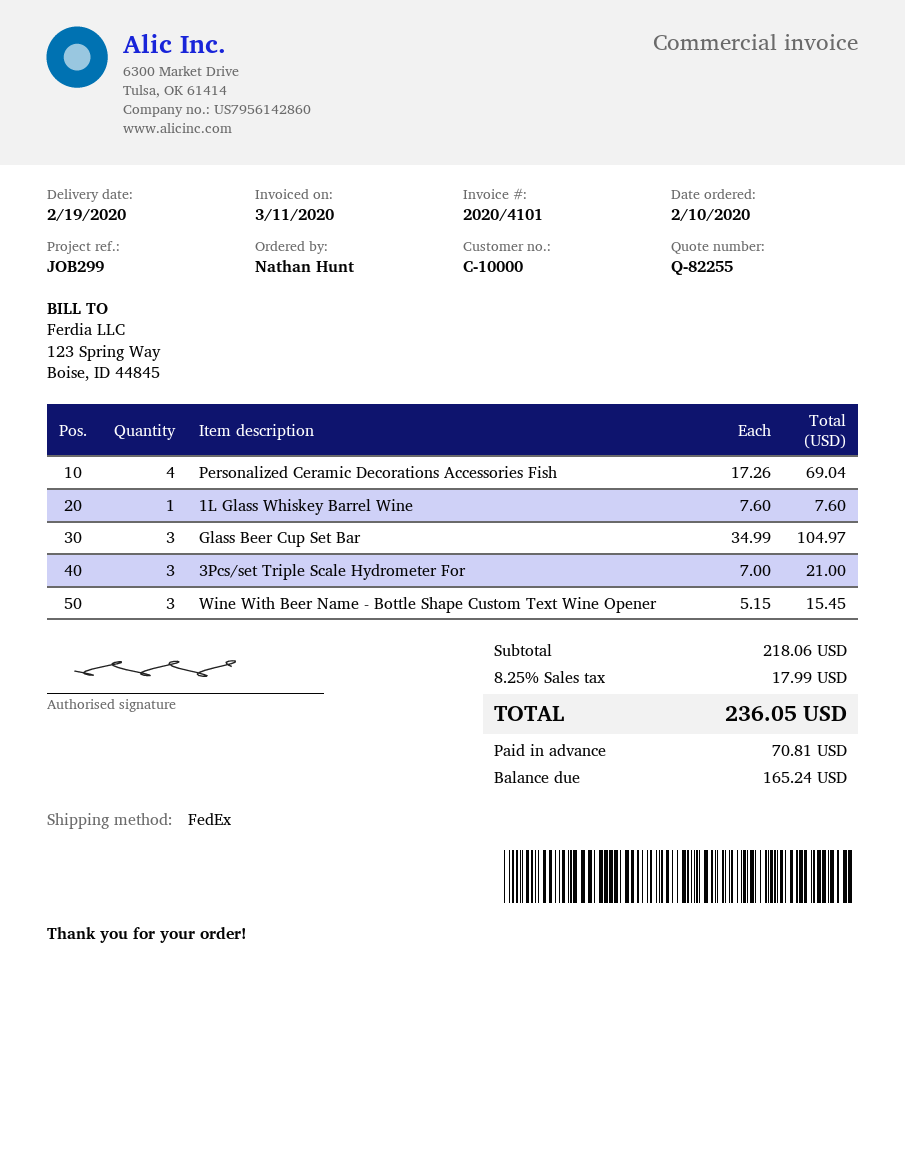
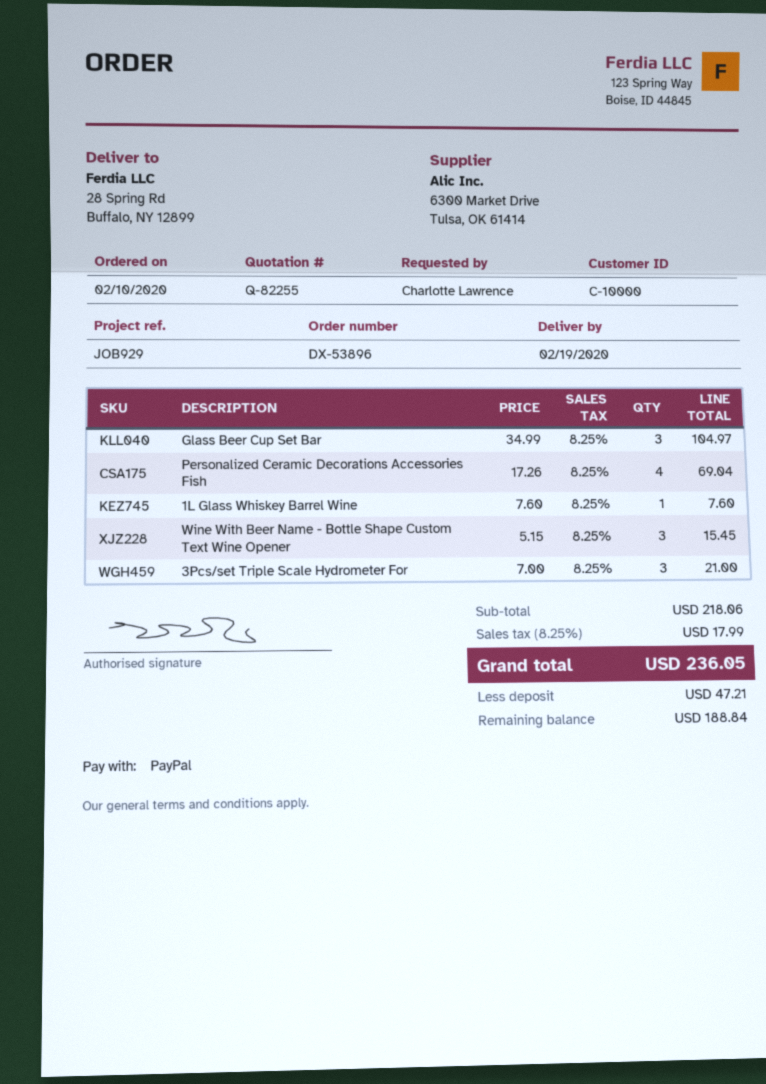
reference: JOB299 -> JOB929
ordered by: Nathan Hunt -> Charlotte Lawrence
deposit: 70.81 -> 47.21
balance: 165.24 -> 188.84

